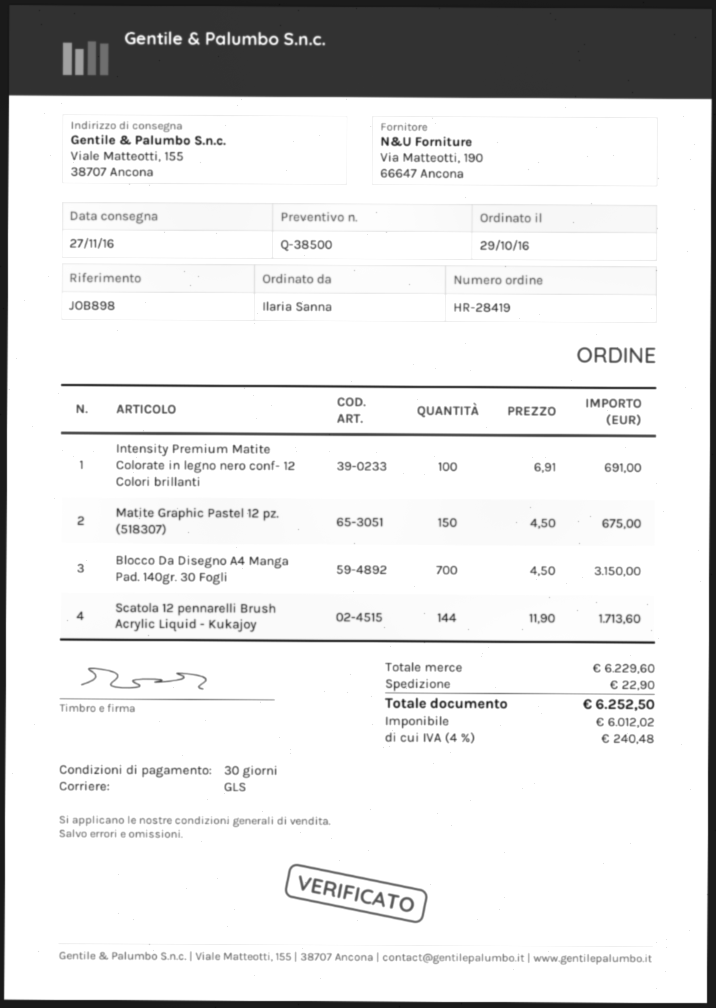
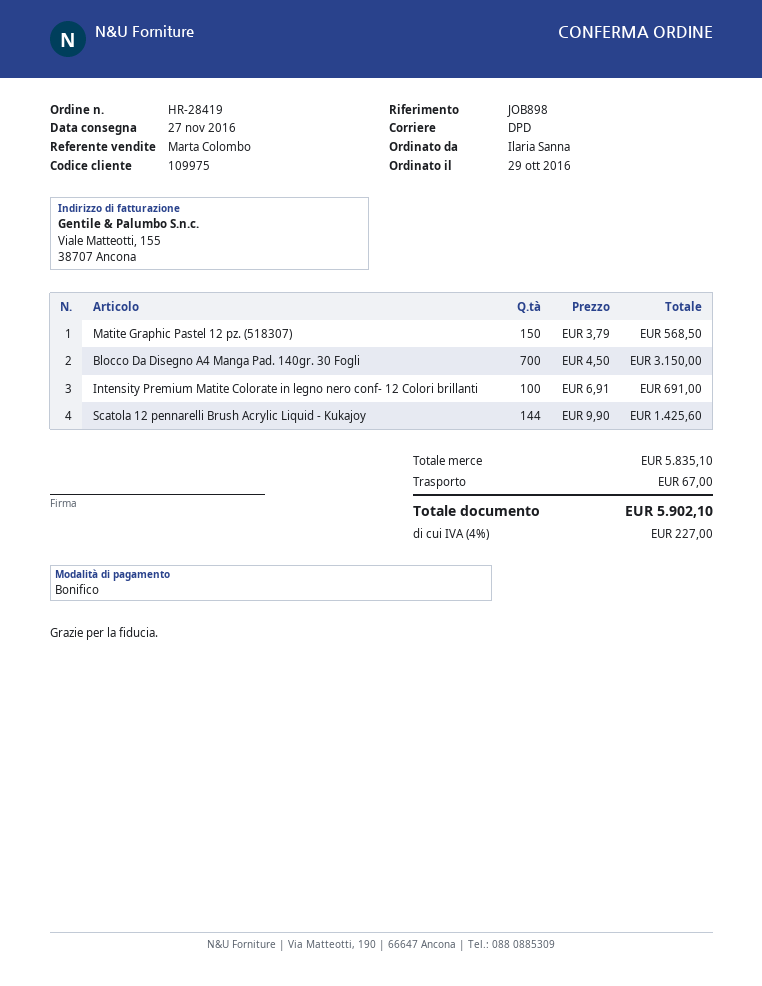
shipping method: GLS -> DPD
Matite Graphic Pastel 12 pz. (518307): 150 x 4.50 = 675.00 -> 150 x 3.79 = 568.50
Scatola 12 pennarelli Brush Acrylic Liquid - Kukajoy: 144 x 11.90 = 1713.60 -> 144 x 9.90 = 1425.60
subtotal: 6229.60 -> 5835.10
shipping: 22.90 -> 67.00
tax: 4% = 240.48 -> 4% = 227.00
total: 6252.50 -> 5902.10

